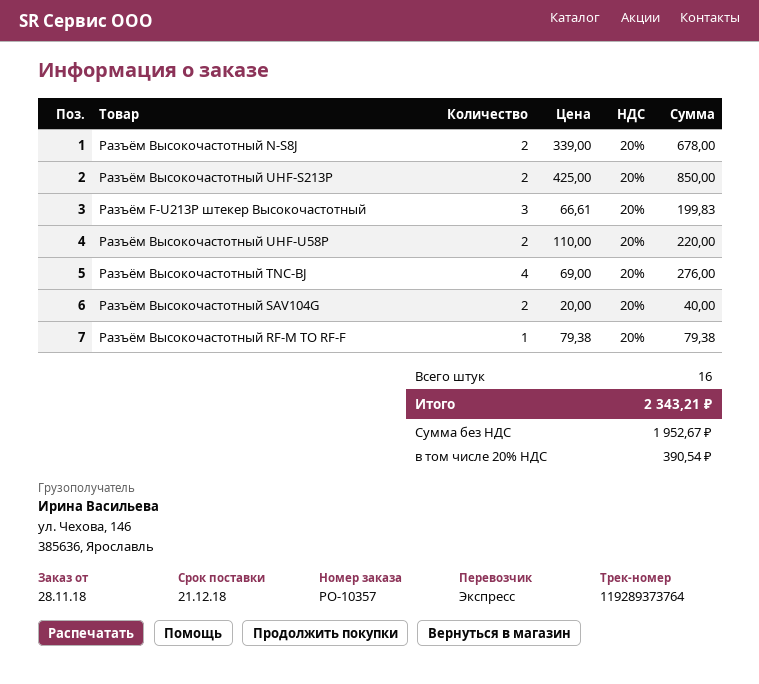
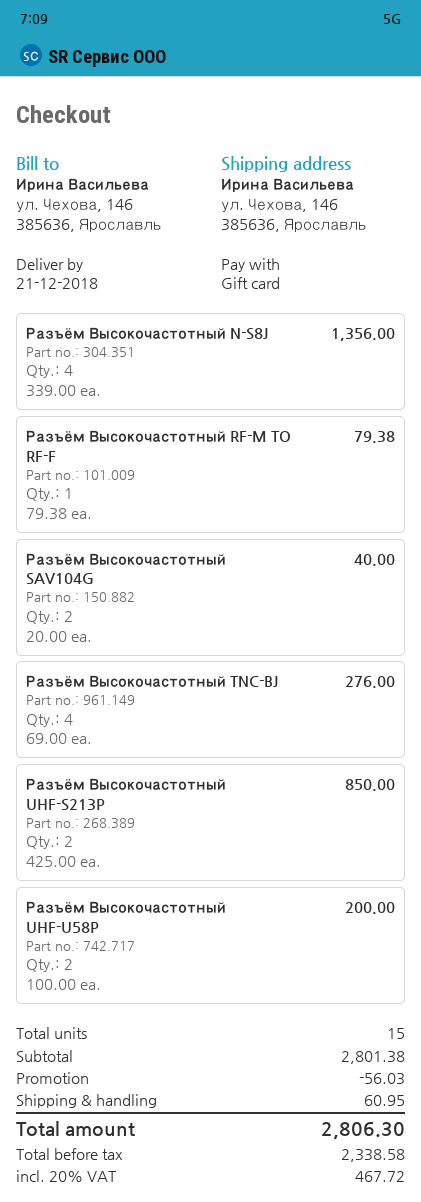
Разъём Высокочастотный N-S8J: 2 x 339.00 = 678.00 -> 4 x 339.00 = 1356.00
Разъём F-U213P штекер Высокочастотный: 3 x 66.61 = 199.83 -> none
Разъём Высокочастотный UHF-U58P: 2 x 110.00 = 220.00 -> 2 x 100.00 = 200.00
total quantity: 16 -> 15
discount: none -> 56.03
shipping: none -> 60.95
net: 1952.67 -> 2338.58
tax: 20% = 390.54 -> 20% = 467.72
total: 2343.21 -> 2806.30

